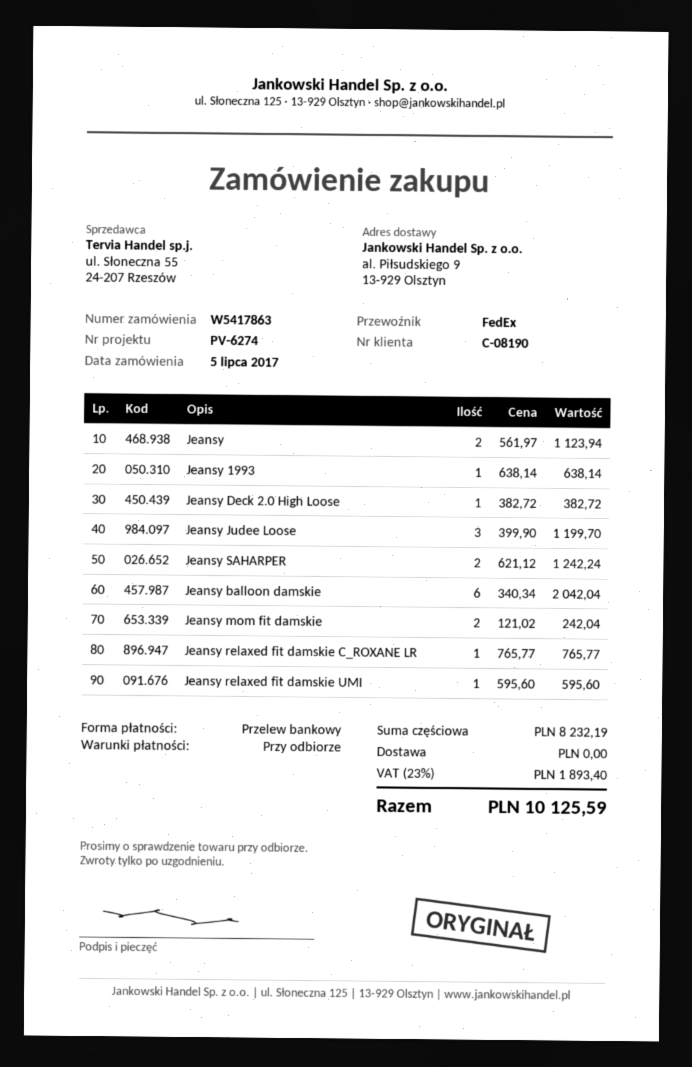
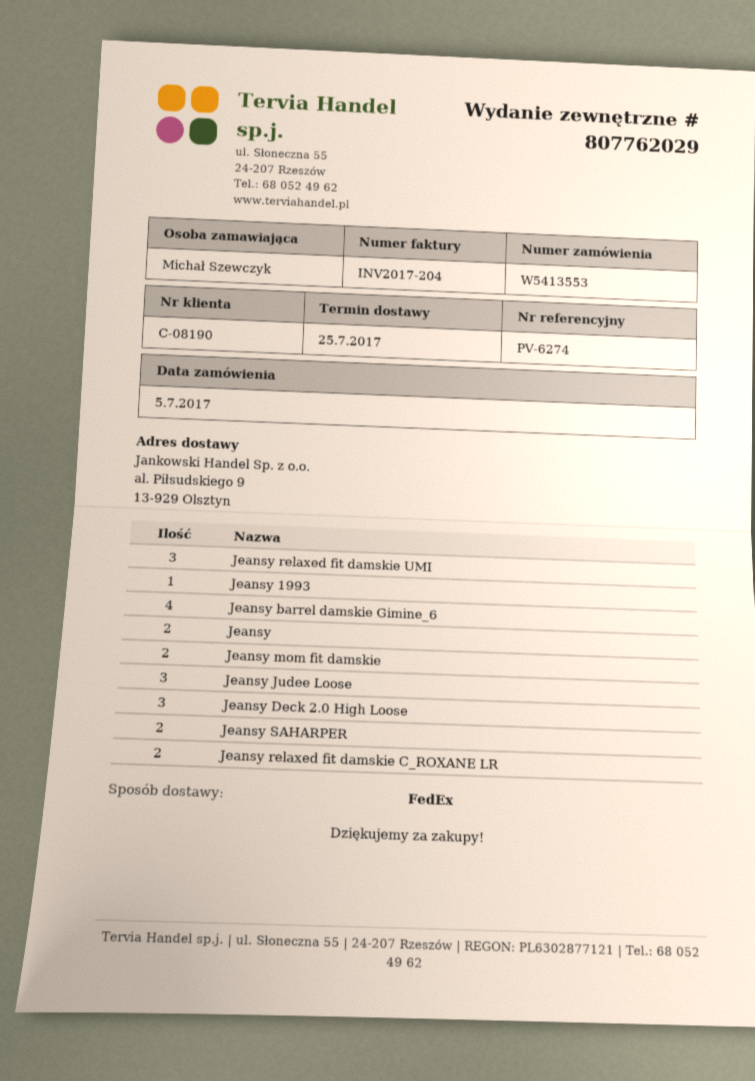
order number: W5417863 -> W5413553
Jeansy Deck 2.0 High Loose: 1 -> 3
Jeansy balloon damskie: 6 -> none
Jeansy relaxed fit damskie C_ROXANE LR: 1 -> 2
Jeansy relaxed fit damskie UMI: 1 -> 3
Jeansy barrel damskie Gimine_6: none -> 4

